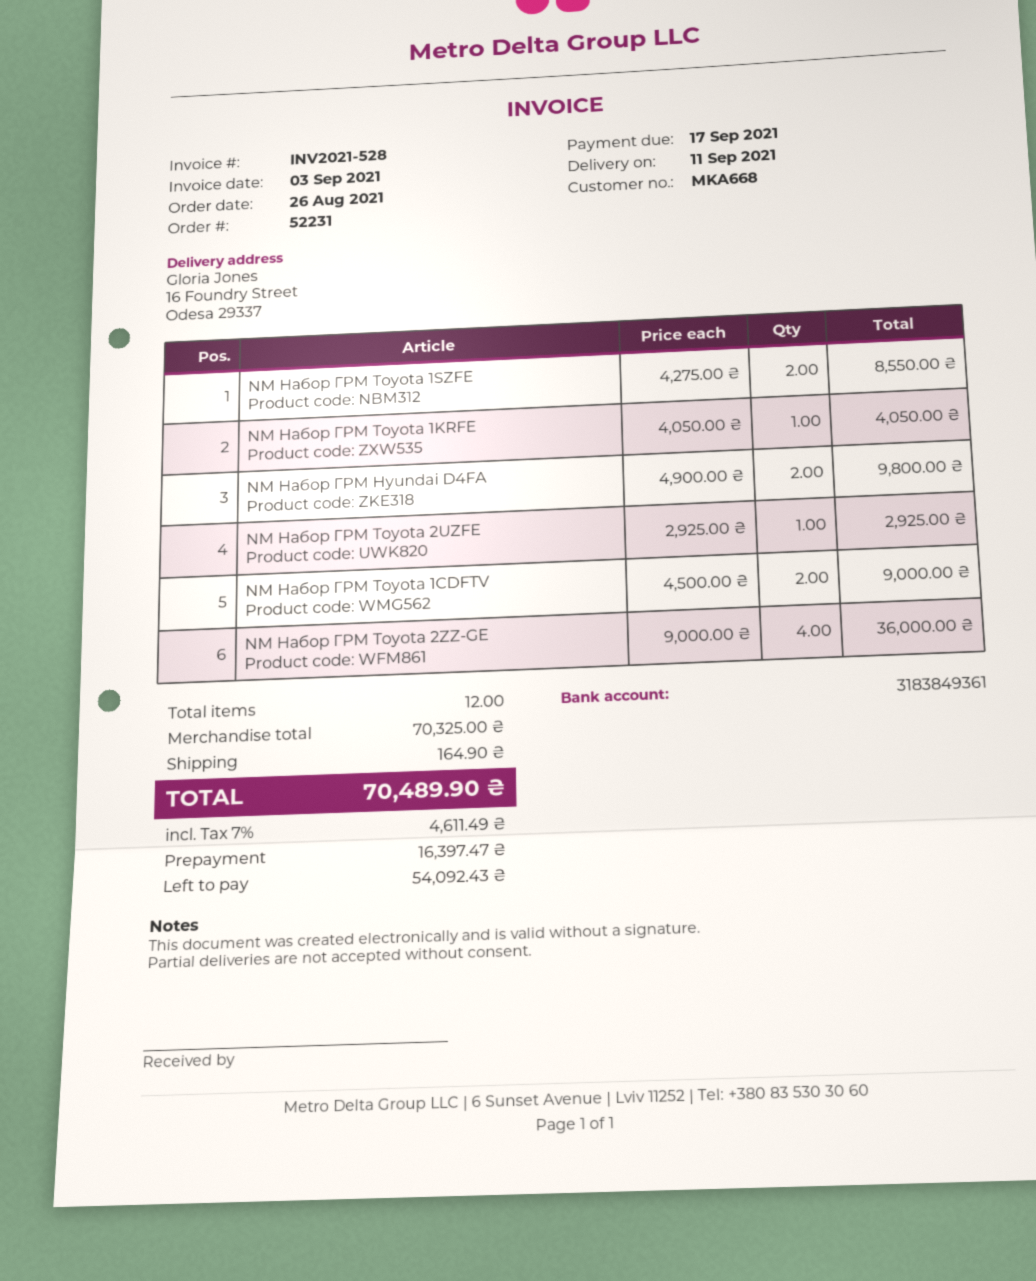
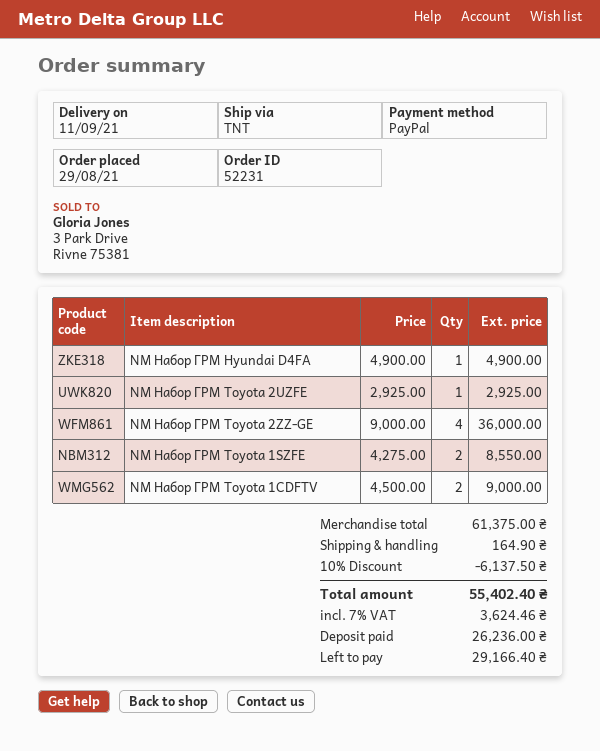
order date: 2021-08-26 -> 2021-08-29
NM Набор ГРМ Toyota 1KRFE: 1 x 4050.00 = 4050.00 -> none
NM Набор ГРМ Hyundai D4FA: 2 x 4900.00 = 9800.00 -> 1 x 4900.00 = 4900.00
subtotal: 70325.00 -> 61375.00
discount: none -> 10% = 6137.50
tax: 7% = 4611.49 -> 7% = 3624.46
total: 70489.90 -> 55402.40
deposit: 16397.47 -> 26236.00
balance: 54092.43 -> 29166.40

